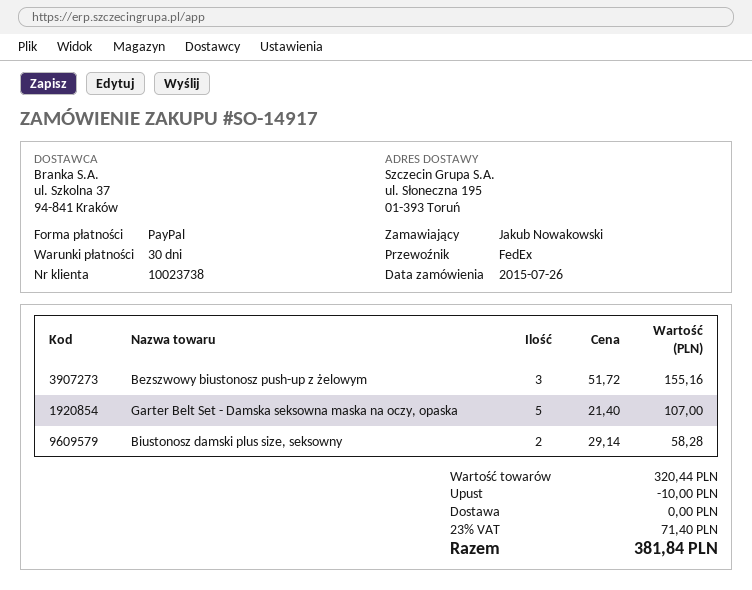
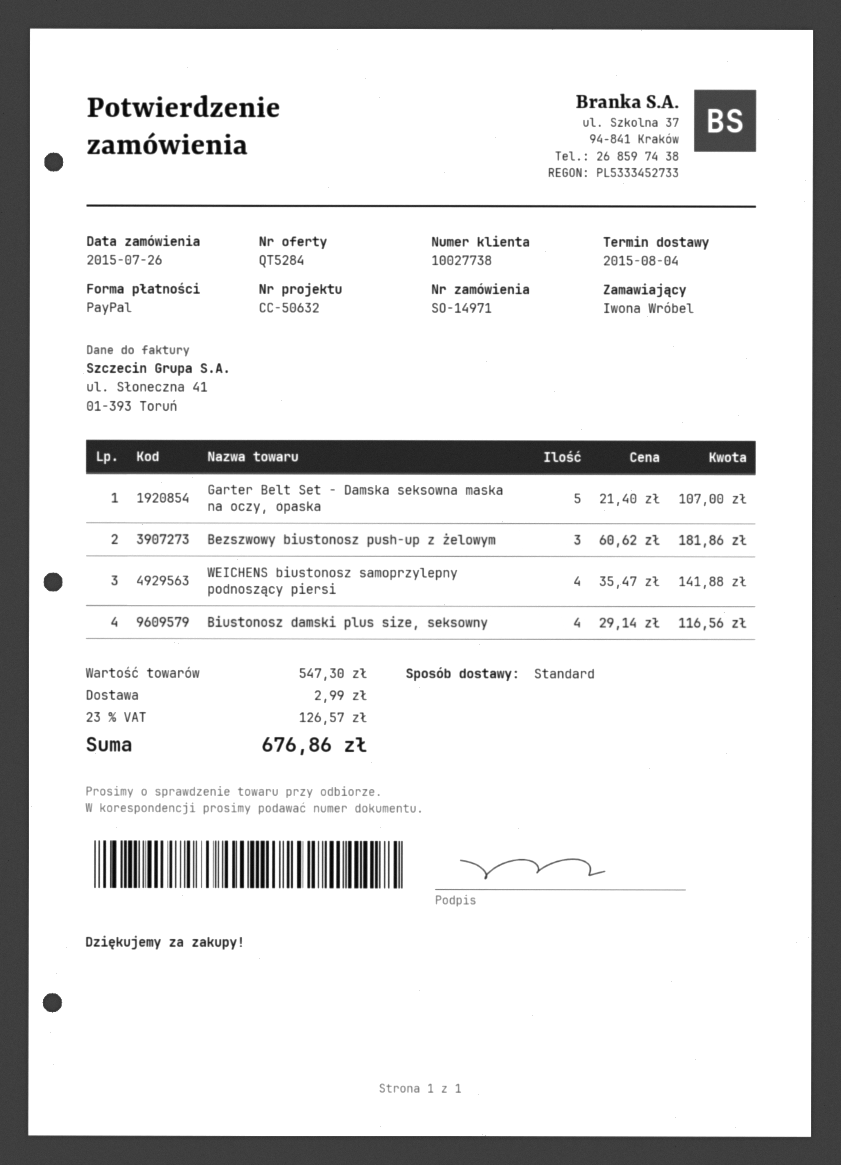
order number: SO-14917 -> SO-14971
customer number: 10023738 -> 10027738
ordered by: Jakub Nowakowski -> Iwona Wróbel
shipping method: FedEx -> standard
Bezszwowy biustonosz push-up z żelowym: 3 x 51.72 = 155.16 -> 3 x 60.62 = 181.86
Biustonosz damski plus size, seksowny: 2 x 29.14 = 58.28 -> 4 x 29.14 = 116.56
WEICHENS biustonosz samoprzylepny podnoszący piersi: none -> 4 x 35.47 = 141.88
subtotal: 320.44 -> 547.30
discount: 10.00 -> none
shipping: 0.00 -> 2.99
tax: 23% = 71.40 -> 23% = 126.57
total: 381.84 -> 676.86

